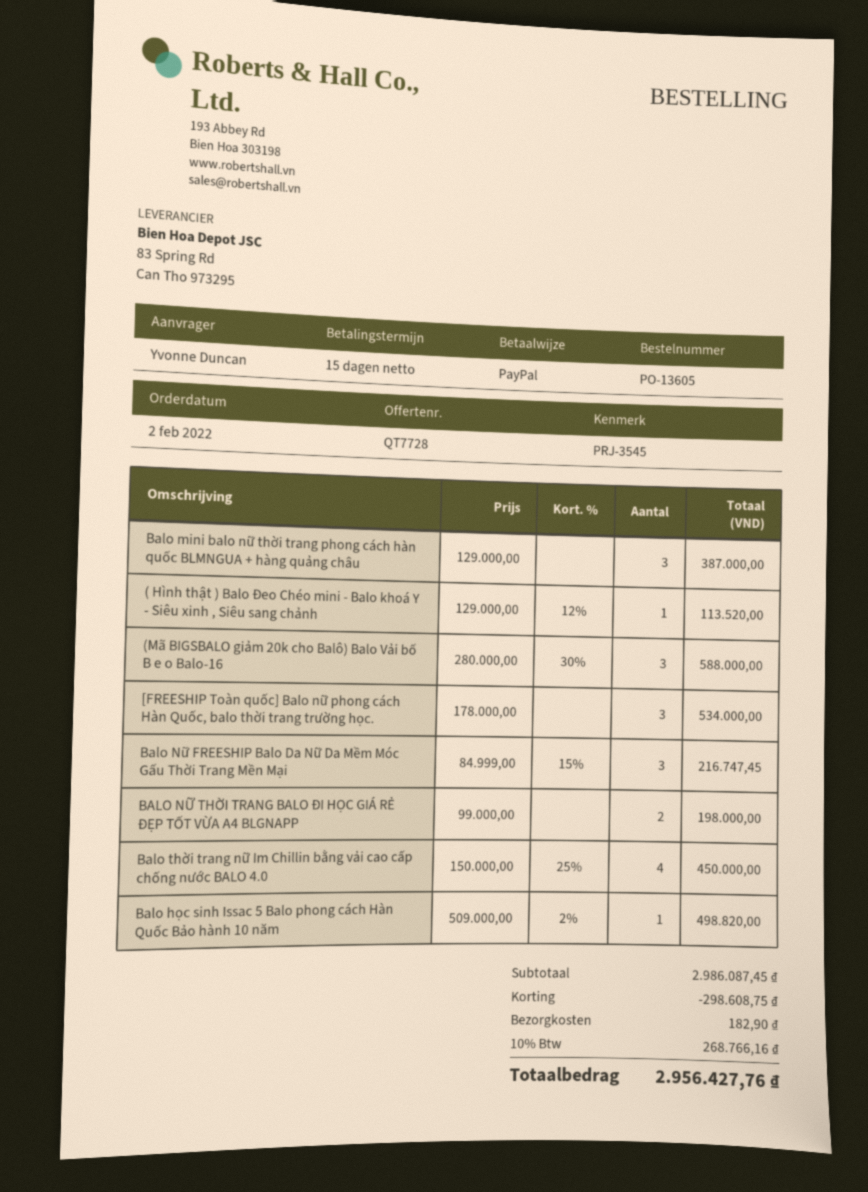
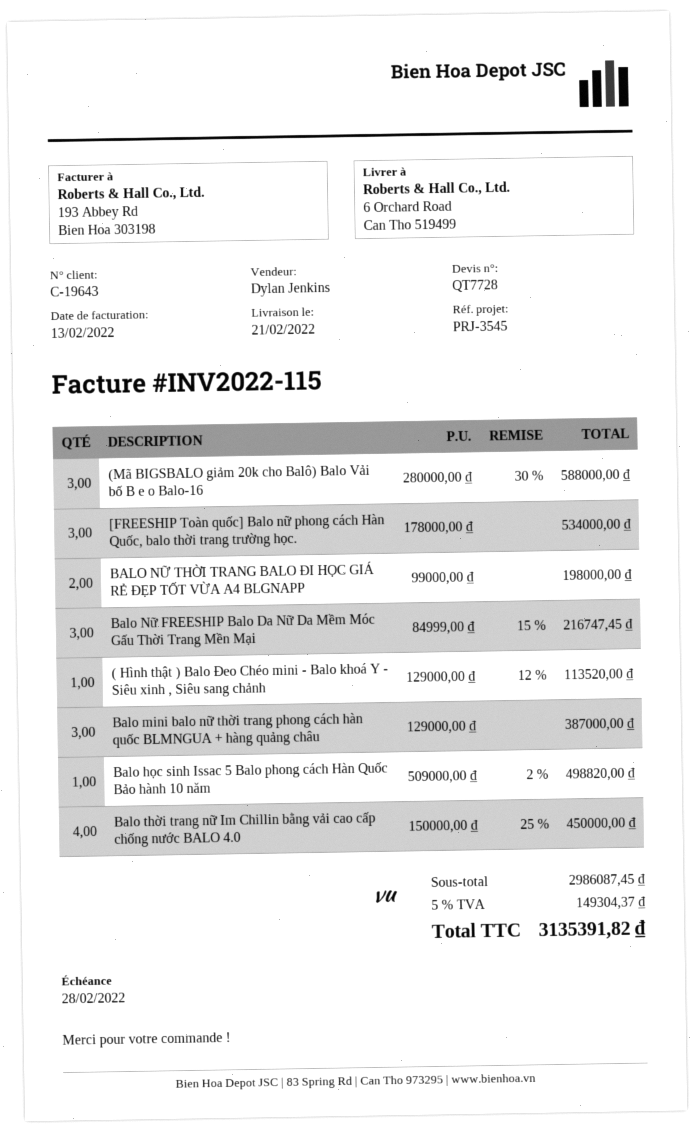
discount: 298608.75 -> none
shipping: 182.90 -> none
tax: 10% = 268766.16 -> 5% = 149304.37
total: 2956427.76 -> 3135391.82

